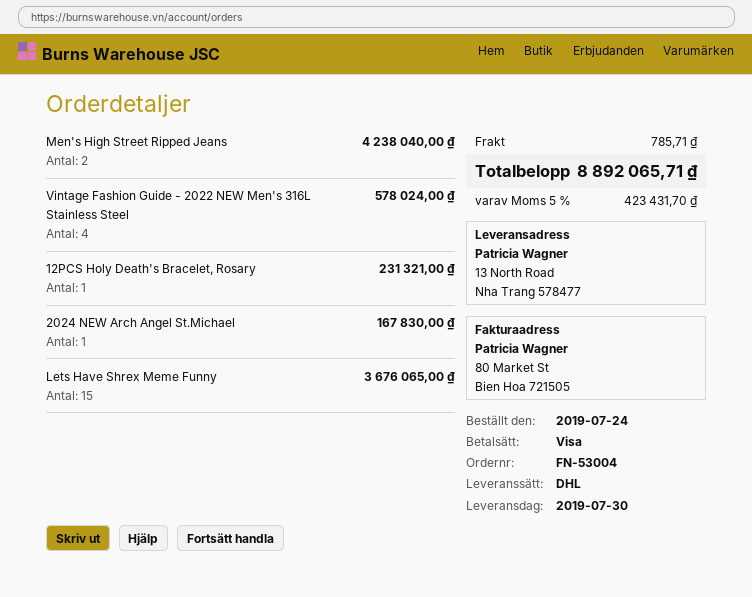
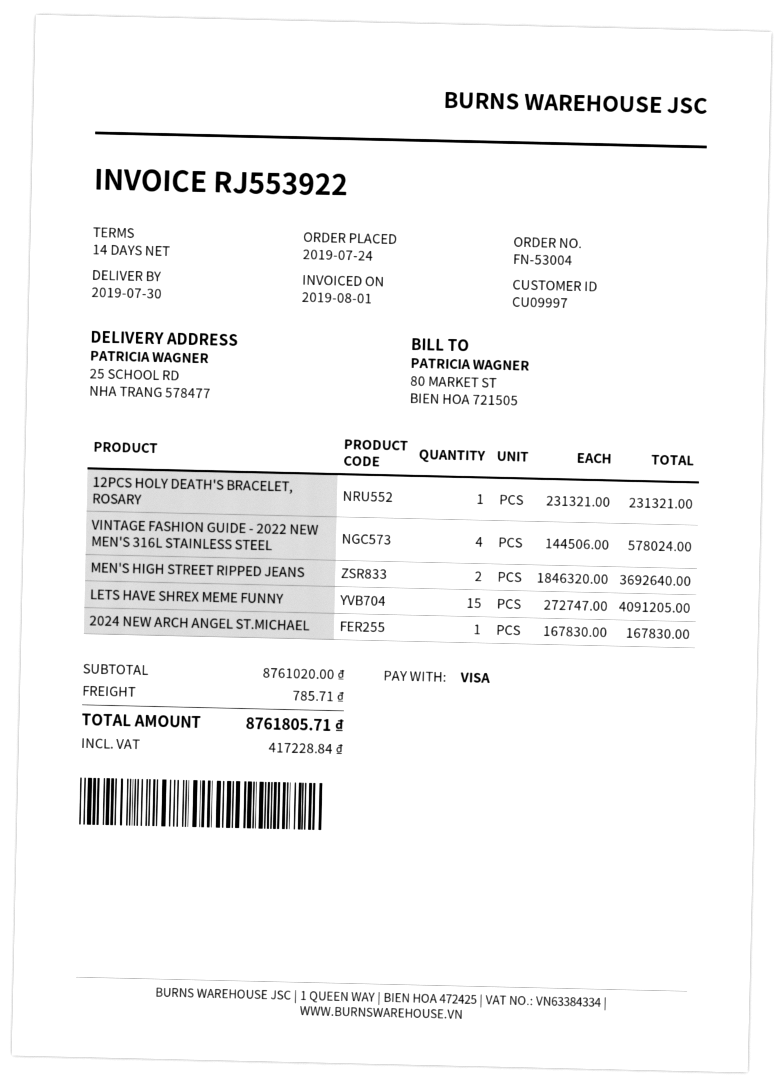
ship to: 13 North Road, Nha Trang 578477 -> 25 SCHOOL RD, NHA TRANG 578477
Men's High Street Ripped Jeans: 2 for 4238040.00 -> 2 for 3692640.00
Lets Have Shrex Meme Funny: 15 for 3676065.00 -> 15 for 4091205.00
tax: 423431.70 -> 417228.84
total: 8892065.71 -> 8761805.71

